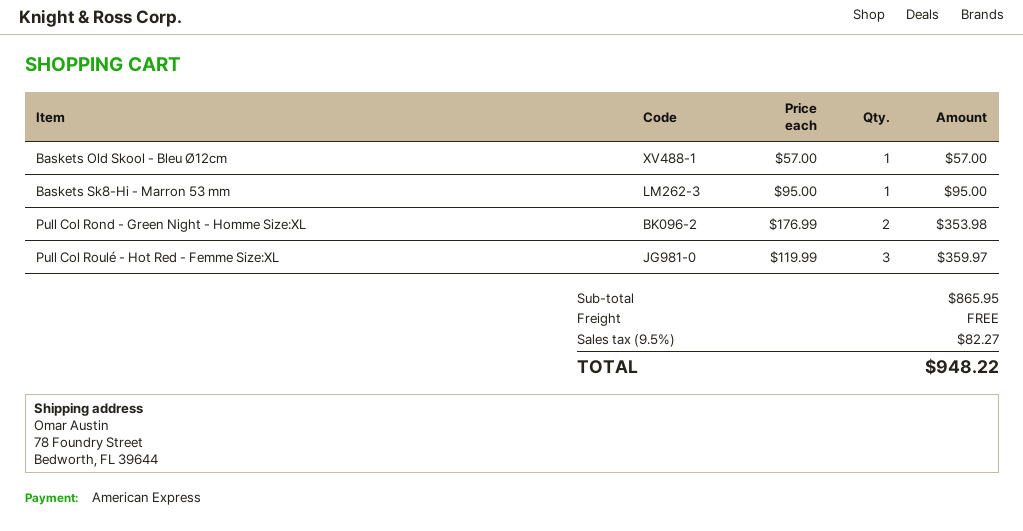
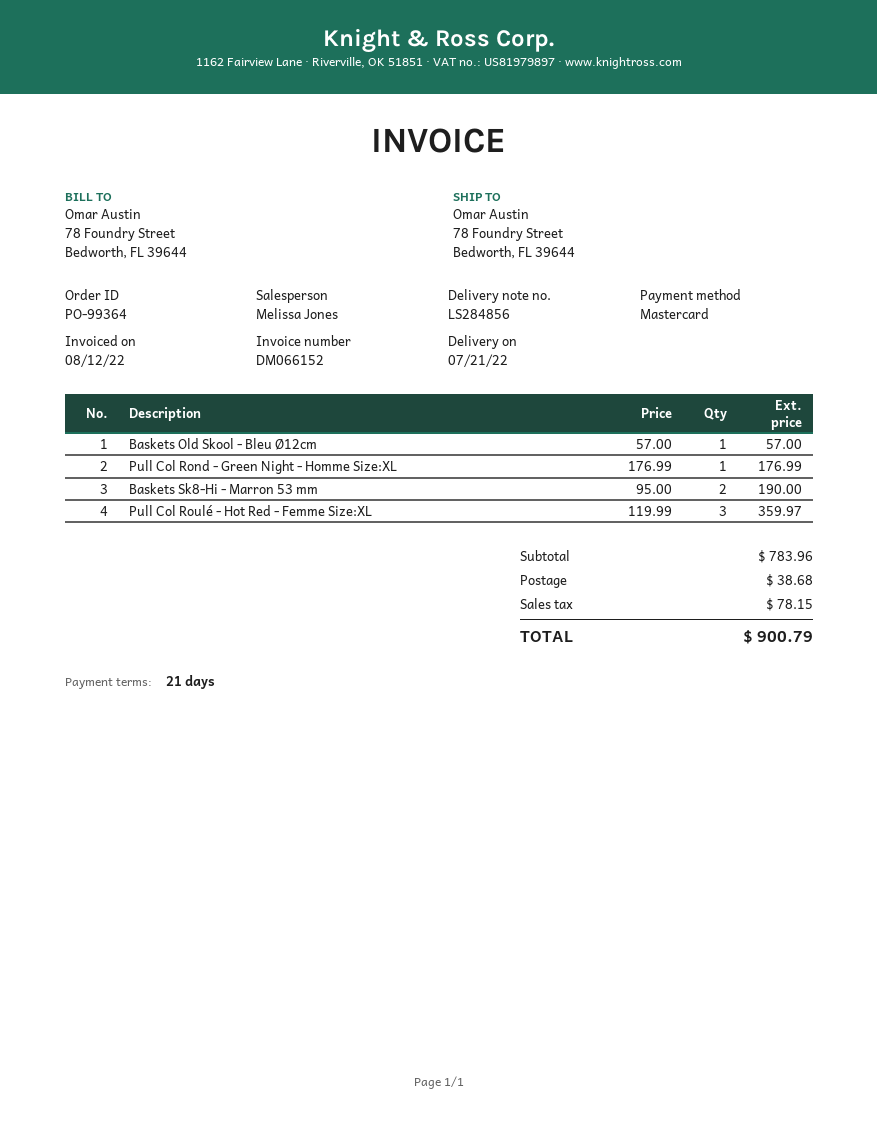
payment method: American Express -> Mastercard
Baskets Sk8-Hi - Marron 53 mm: 1 x 95.00 = 95.00 -> 2 x 95.00 = 190.00
Pull Col Rond - Green Night - Homme Size:XL: 2 x 176.99 = 353.98 -> 1 x 176.99 = 176.99
subtotal: 865.95 -> 783.96
shipping: 0.00 -> 38.68
tax: 82.27 -> 78.15
total: 948.22 -> 900.79

